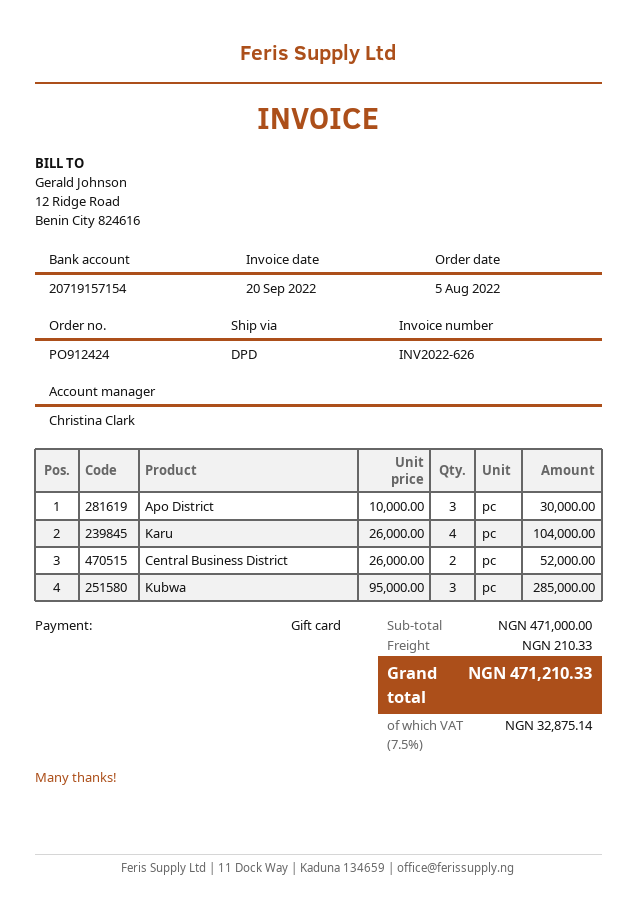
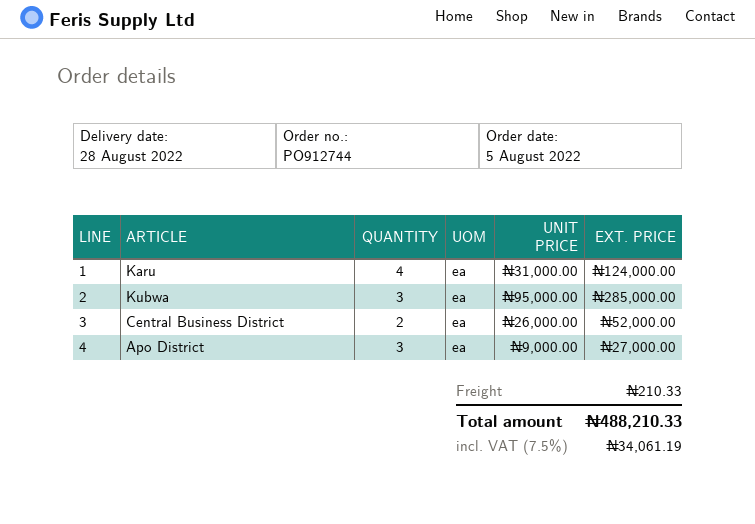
order number: PO912424 -> PO912744
Apo District: 3 x 10000.00 = 30000.00 -> 3 x 9000.00 = 27000.00
Karu: 4 x 26000.00 = 104000.00 -> 4 x 31000.00 = 124000.00
tax: 7.5% = 32875.14 -> 7.5% = 34061.19
total: 471210.33 -> 488210.33

